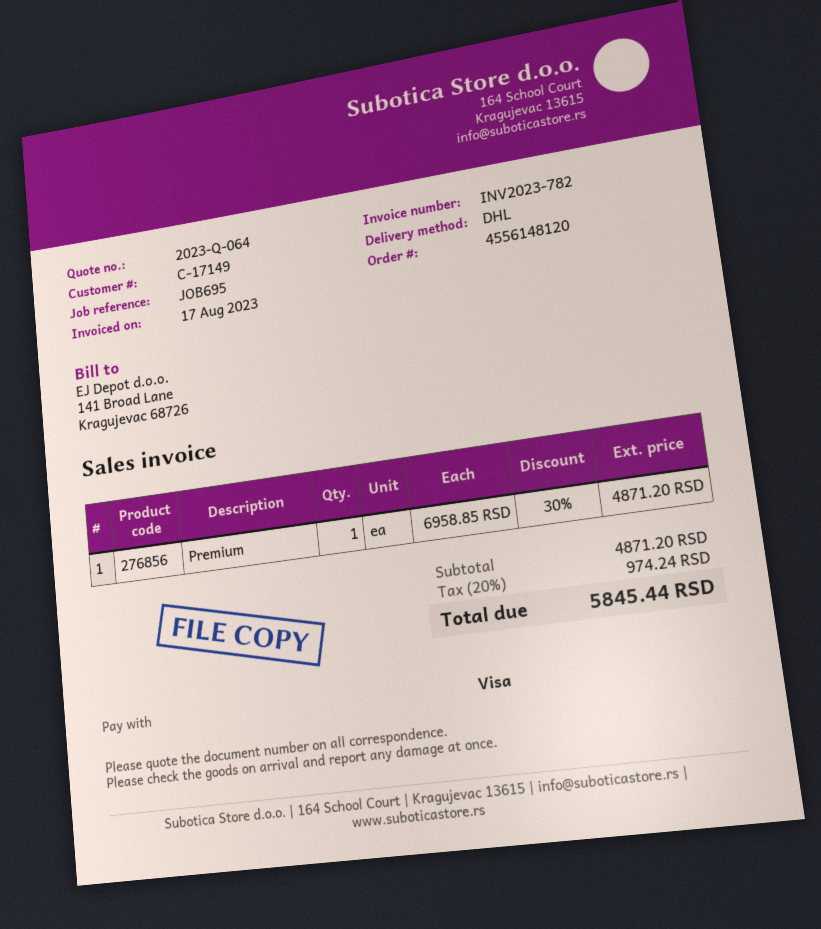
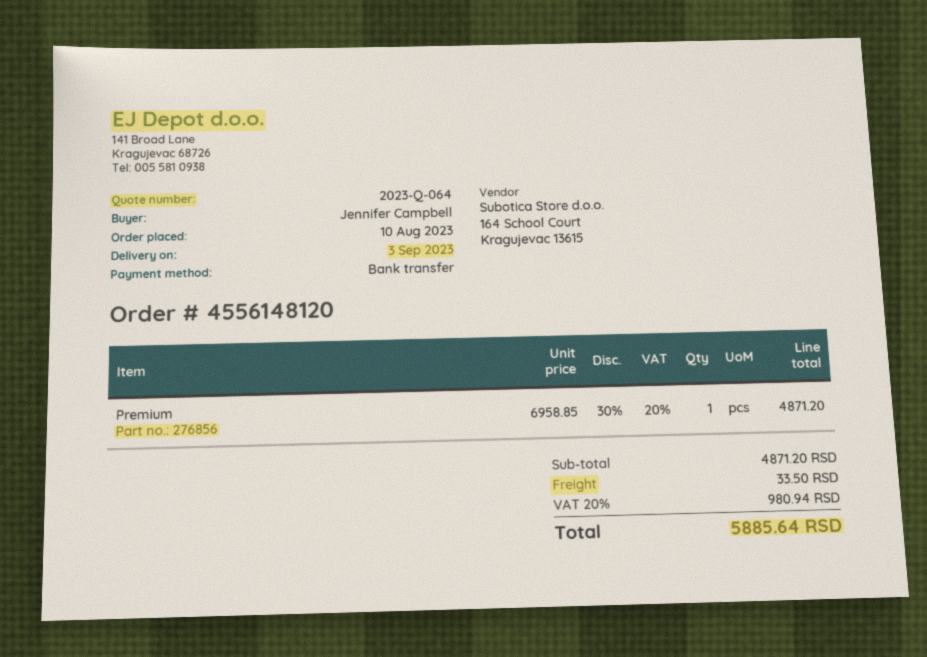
payment method: Visa -> bank transfer
shipping: none -> 33.50
tax: 20% = 974.24 -> 20% = 980.94
total: 5845.44 -> 5885.64

